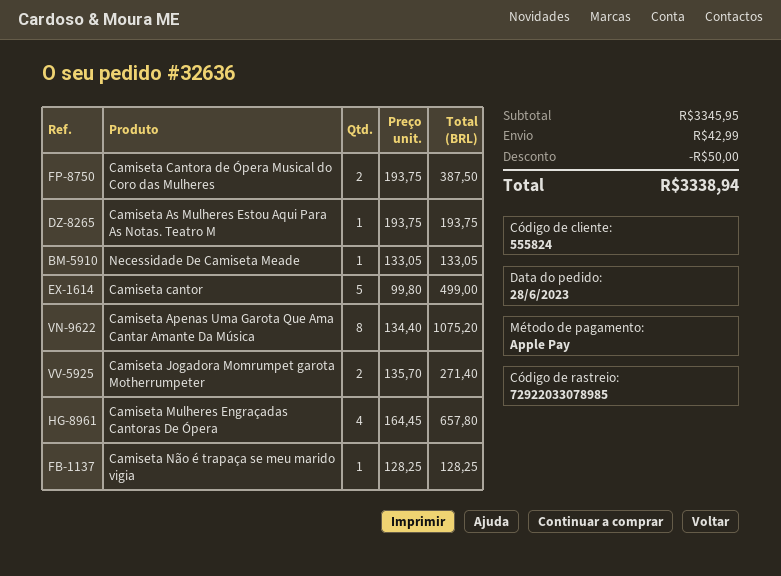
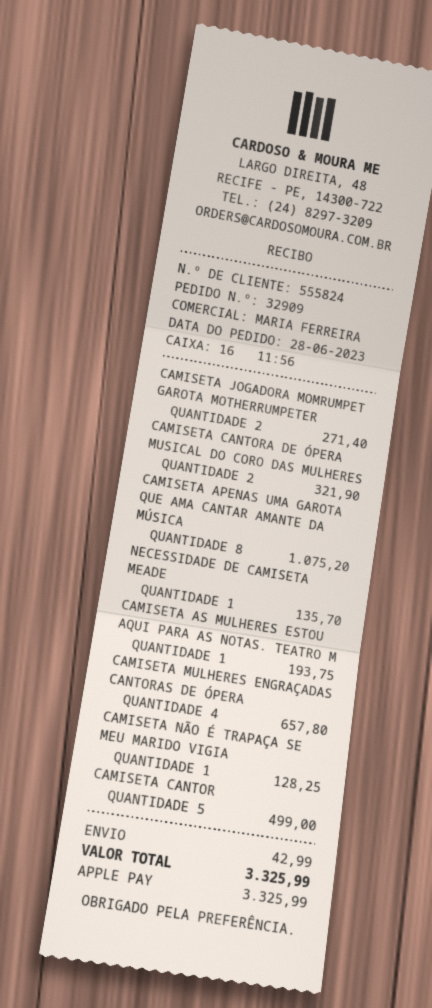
order number: 32636 -> 32909
Camiseta Cantora de Ópera Musical do Coro das Mulheres: 2 for 387.50 -> 2 for 321.90
Necessidade De Camiseta Meade: 1 for 133.05 -> 1 for 135.70
discount: 50.00 -> none
total: 3338.94 -> 3325.99

